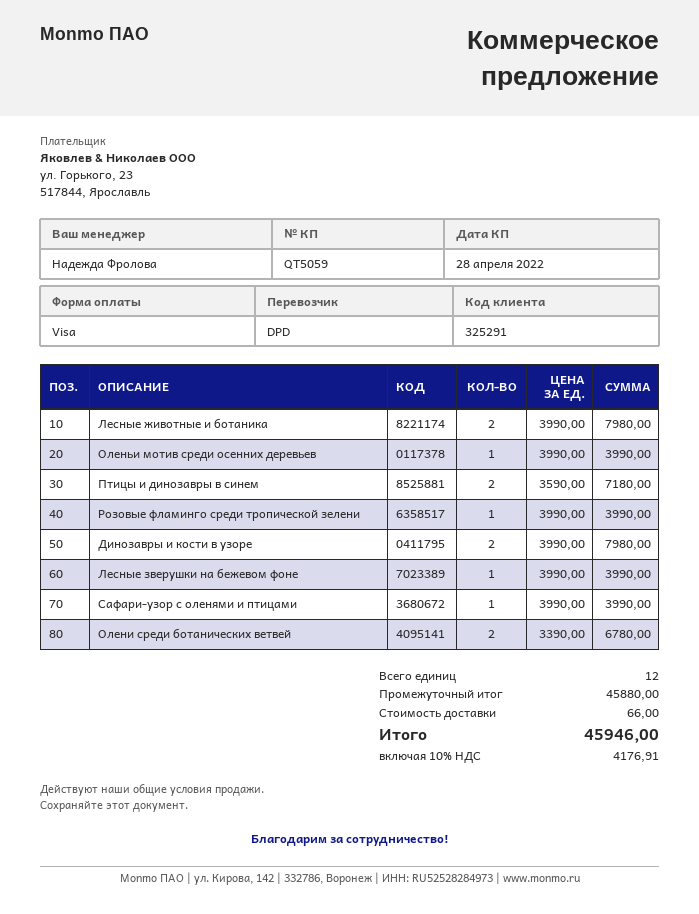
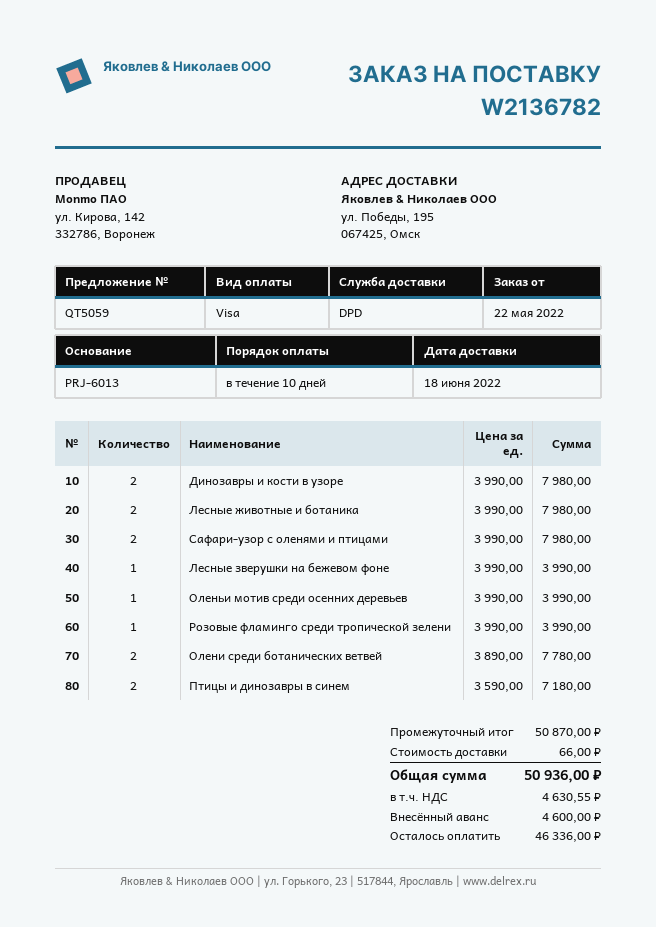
Сафари-узор с оленями и птицами: 1 x 3990.00 = 3990.00 -> 2 x 3990.00 = 7980.00
Олени среди ботанических ветвей: 2 x 3390.00 = 6780.00 -> 2 x 3890.00 = 7780.00
subtotal: 45880.00 -> 50870.00
tax: 4176.91 -> 4630.55
total: 45946.00 -> 50936.00

